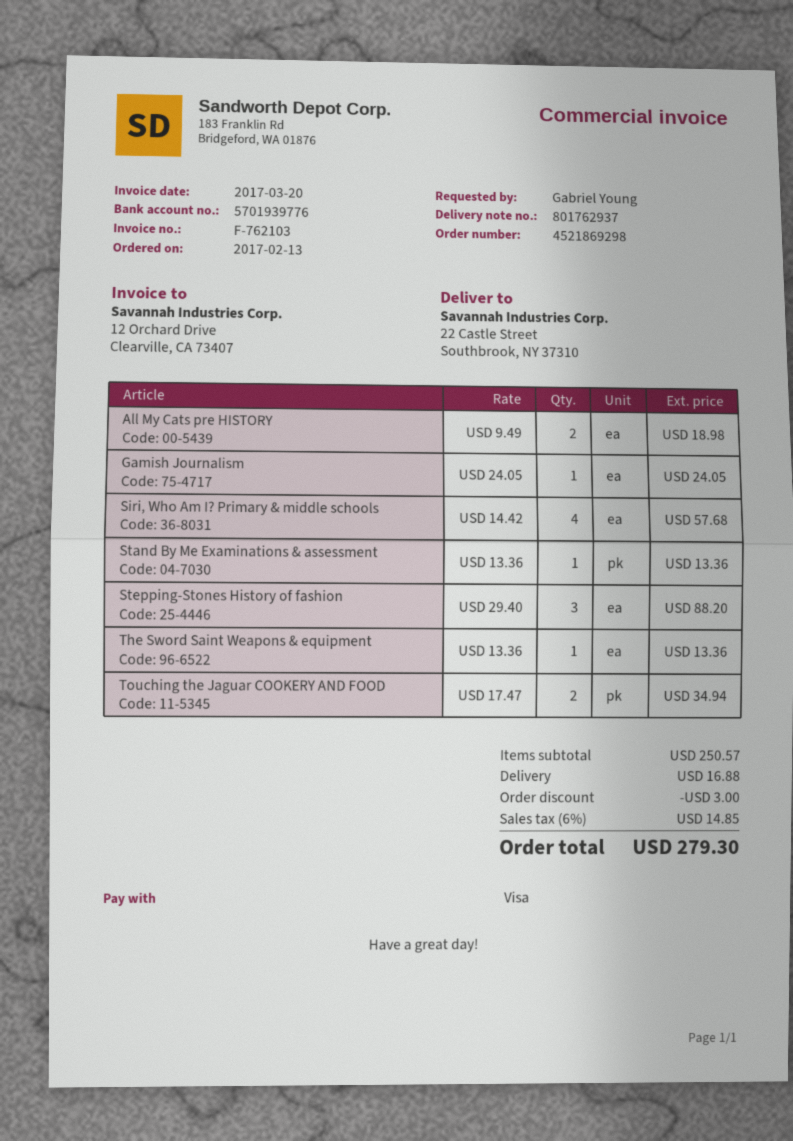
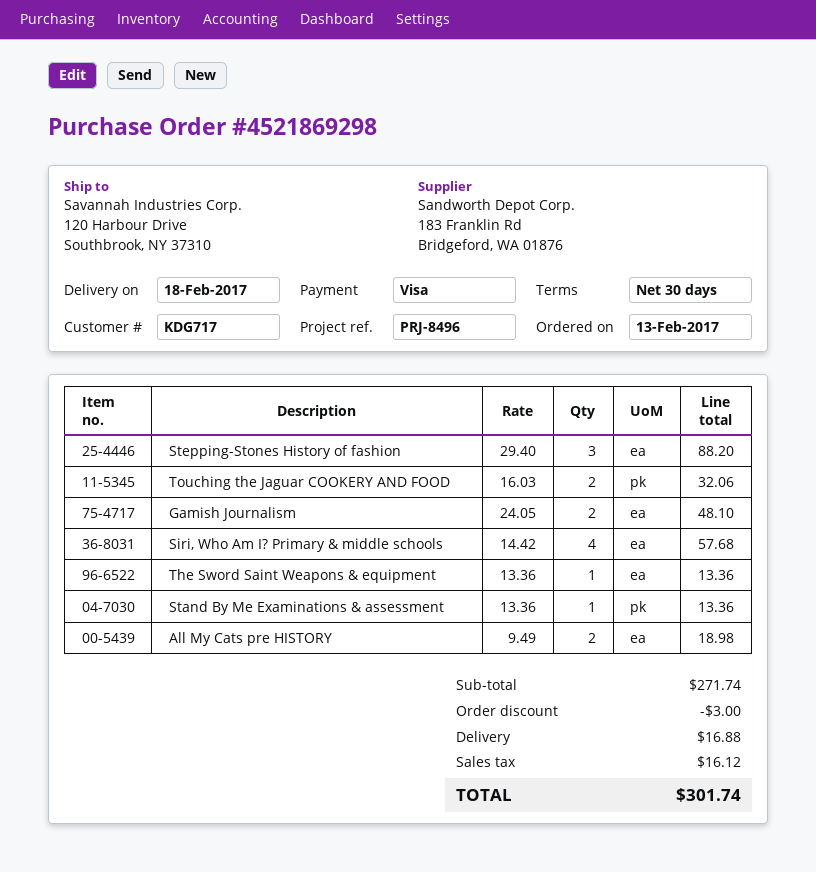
ship to: 22 Castle Street, Southbrook, NY 37310 -> 120 Harbour Drive, Southbrook, NY 37310
Gamish Journalism: 1 x 24.05 = 24.05 -> 2 x 24.05 = 48.10
Touching the Jaguar COOKERY AND FOOD: 2 x 17.47 = 34.94 -> 2 x 16.03 = 32.06
subtotal: 250.57 -> 271.74
tax: 14.85 -> 16.12
total: 279.30 -> 301.74

